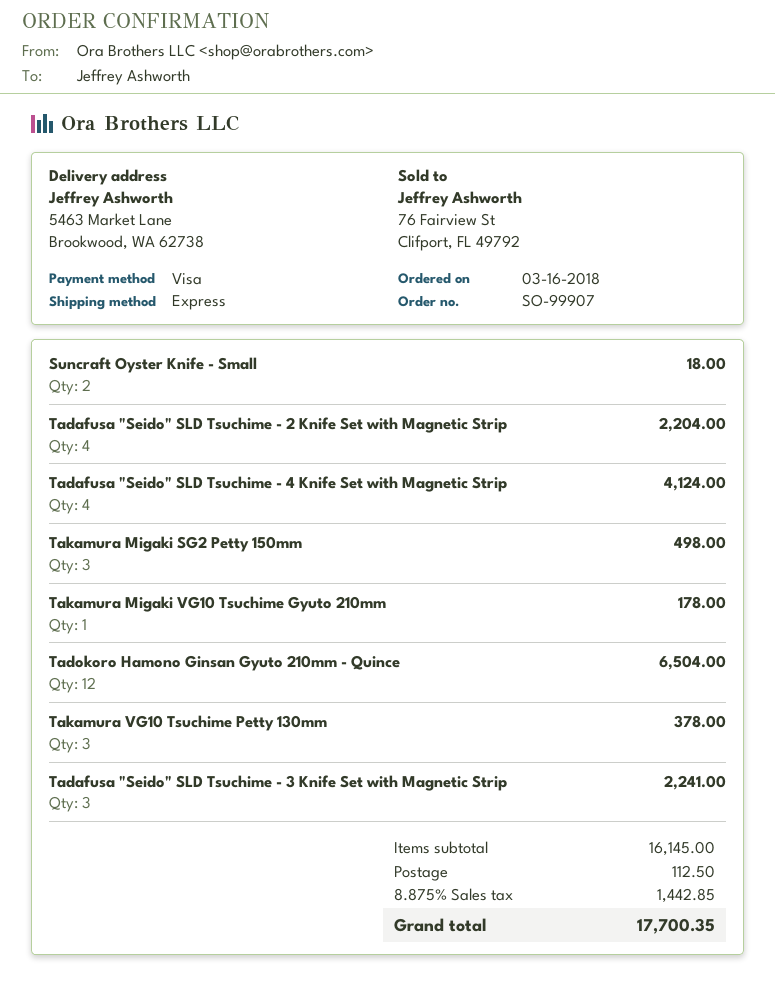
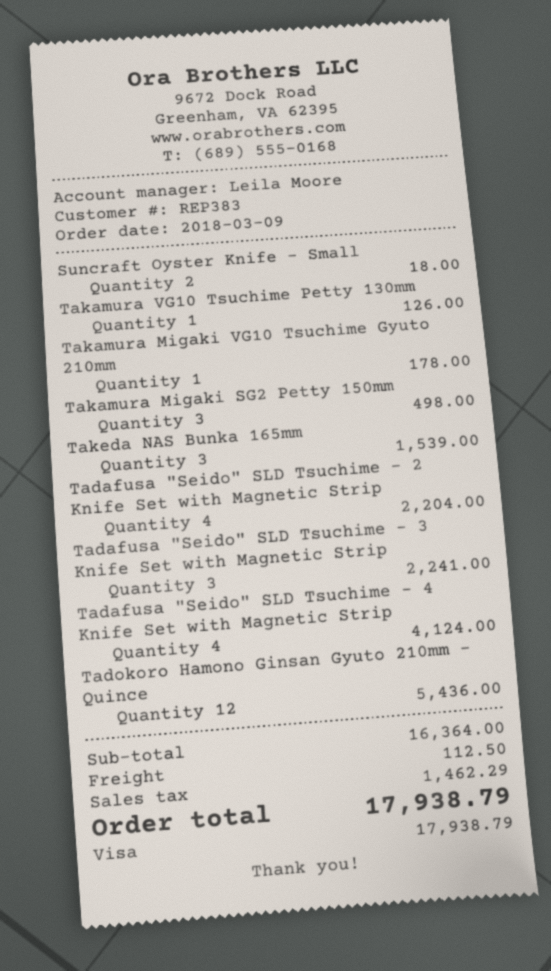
order date: 2018-03-16 -> 2018-03-09
Tadokoro Hamono Ginsan Gyuto 210mm - Quince: 12 for 6504.00 -> 12 for 5436.00
Takamura VG10 Tsuchime Petty 130mm: 3 for 378.00 -> 1 for 126.00
Takeda NAS Bunka 165mm: none -> 3 for 1539.00
subtotal: 16145.00 -> 16364.00
tax: 1442.85 -> 1462.29
total: 17700.35 -> 17938.79

